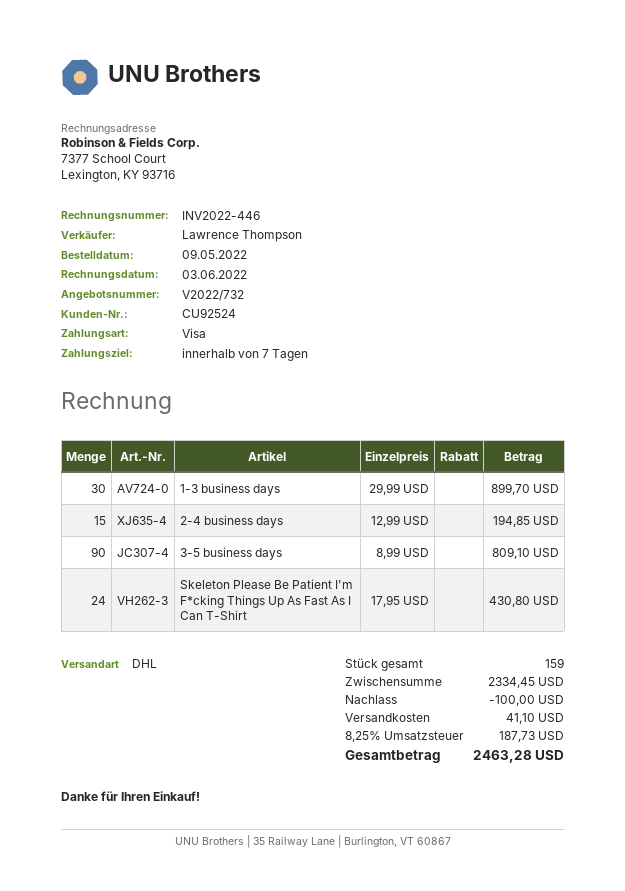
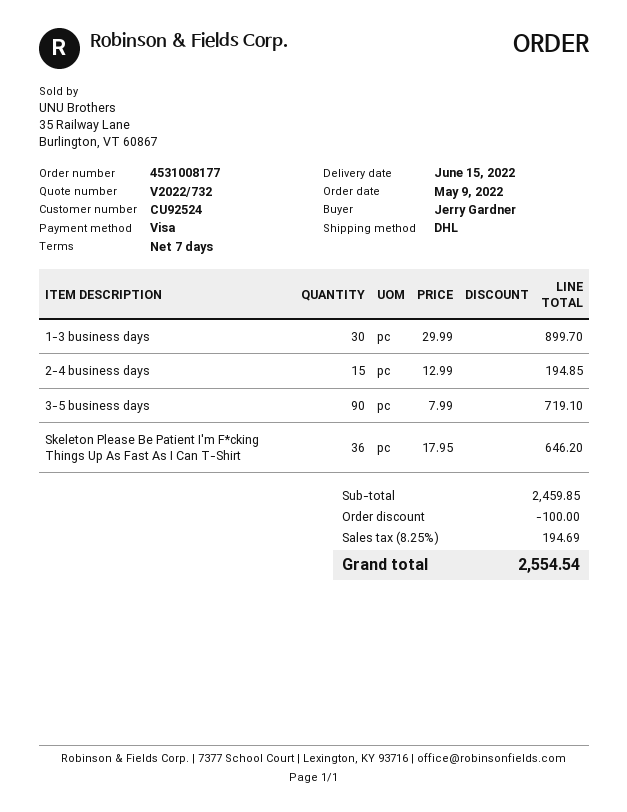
3-5 business days: 90 x 8.99 = 809.10 -> 90 x 7.99 = 719.10
Skeleton Please Be Patient I'm F*cking Things Up As Fast As I Can T-Shirt: 24 x 17.95 = 430.80 -> 36 x 17.95 = 646.20
subtotal: 2334.45 -> 2459.85
shipping: 41.10 -> none
tax: 8.25% = 187.73 -> 8.25% = 194.69
total: 2463.28 -> 2554.54

